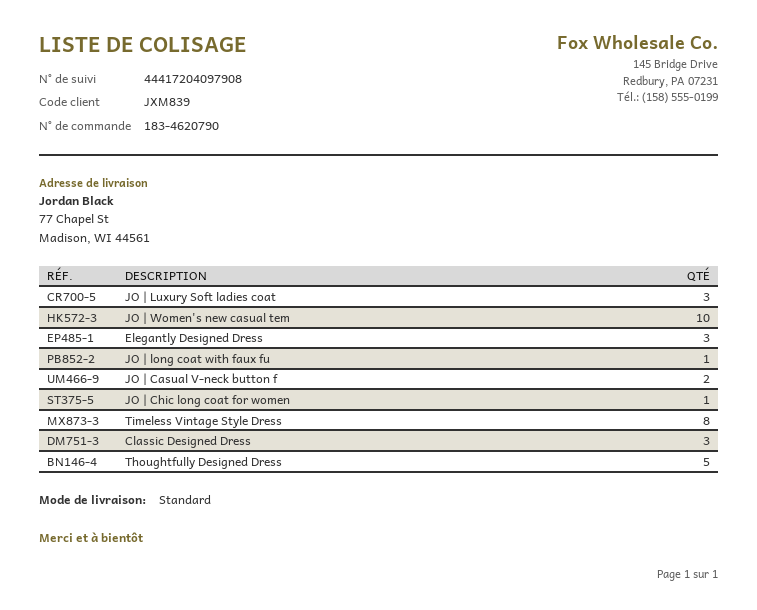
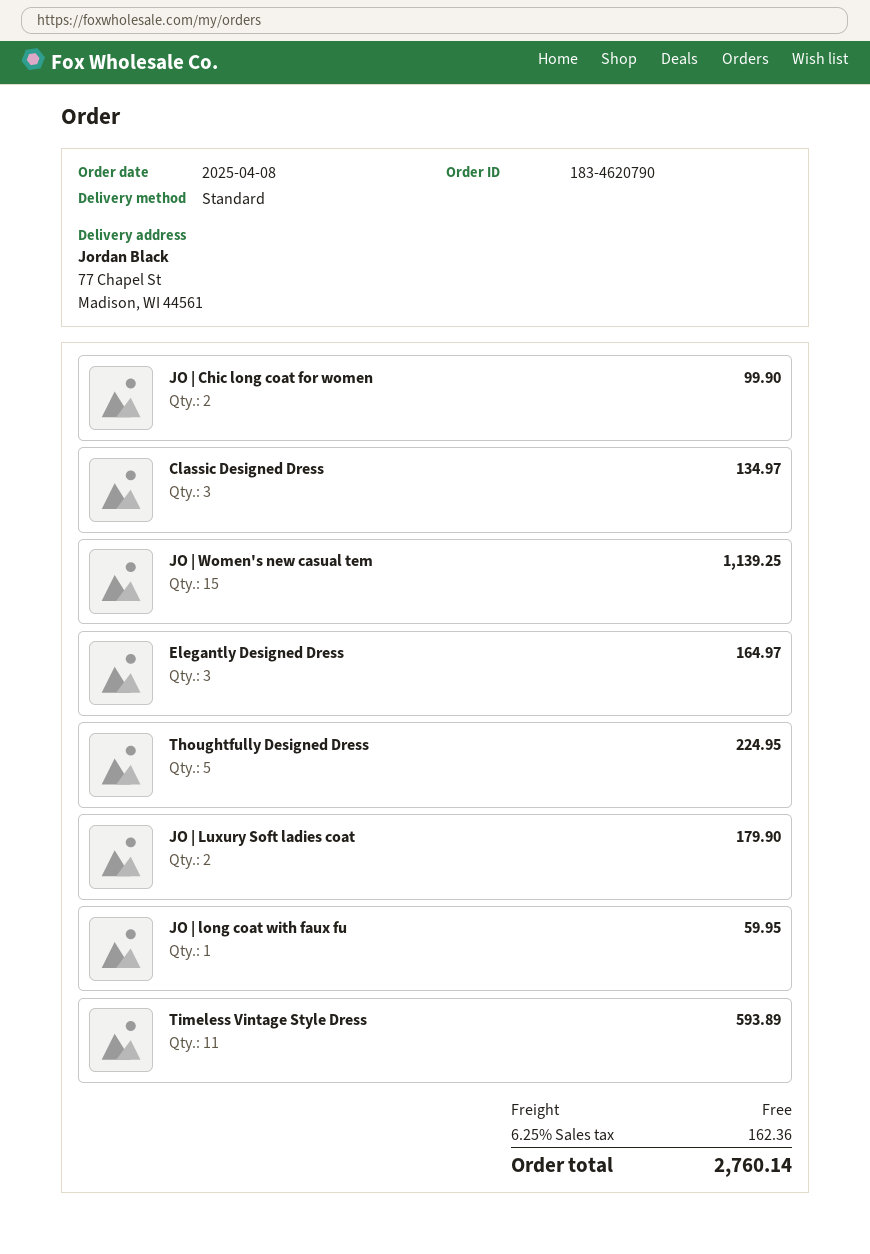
JO | Luxury Soft ladies coat: 3 -> 2
JO | Women's new casual tem: 10 -> 15
JO | Casual V-neck button f: 2 -> none
JO | Chic long coat for women: 1 -> 2
Timeless Vintage Style Dress: 8 -> 11

